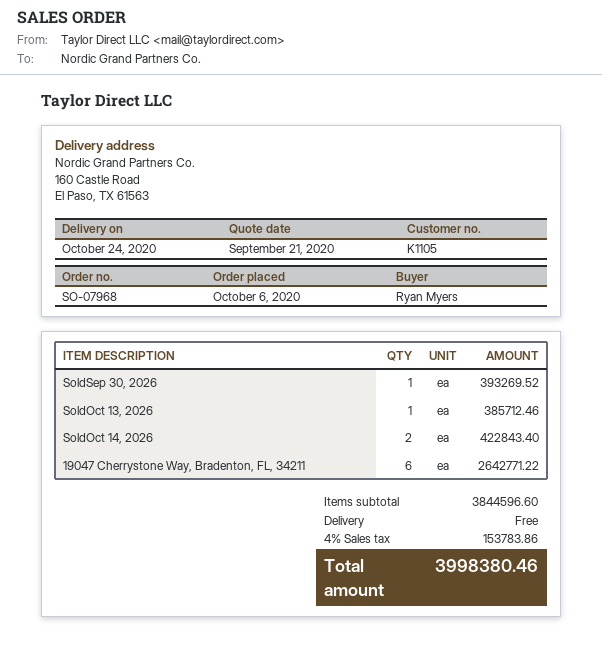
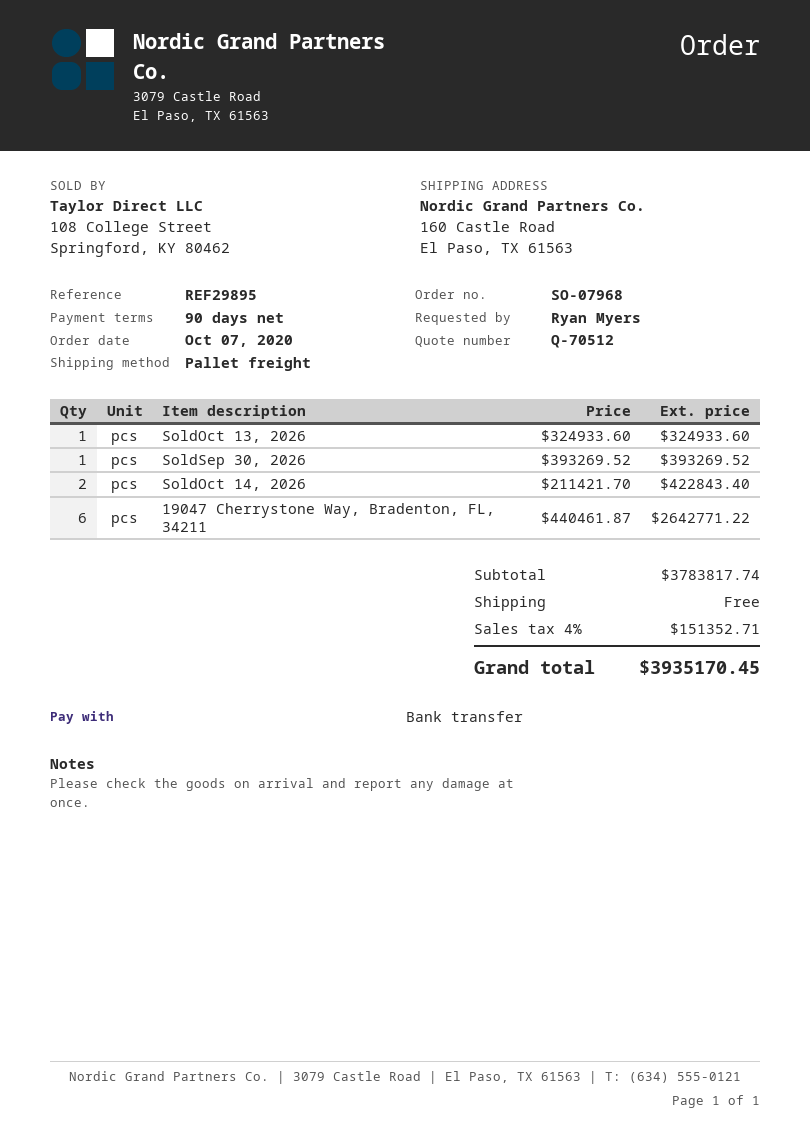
order date: 2020-10-06 -> 2020-10-07
SoldOct 13, 2026: 1 for 385712.46 -> 1 for 324933.60
subtotal: 3844596.60 -> 3783817.74
tax: 4% = 153783.86 -> 4% = 151352.71
total: 3998380.46 -> 3935170.45

